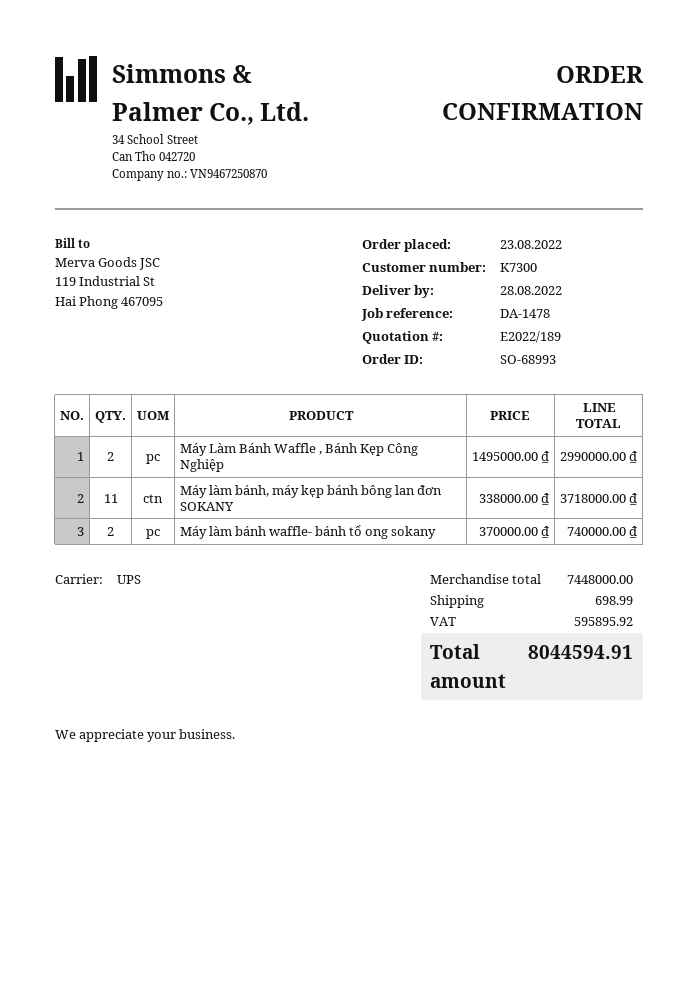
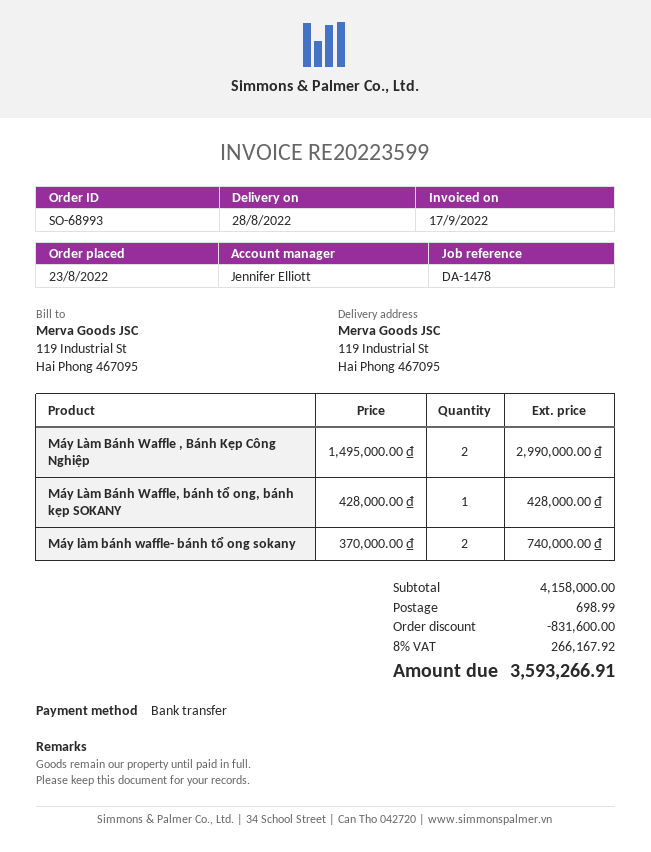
Máy làm bánh, máy kẹp bánh bông lan đơn SOKANY: 11 x 338000.00 = 3718000.00 -> none
Máy Làm Bánh Waffle, bánh tổ ong, bánh kẹp SOKANY: none -> 1 x 428000.00 = 428000.00
subtotal: 7448000.00 -> 4158000.00
discount: none -> 831600.00
tax: 595895.92 -> 266167.92
total: 8044594.91 -> 3593266.91

